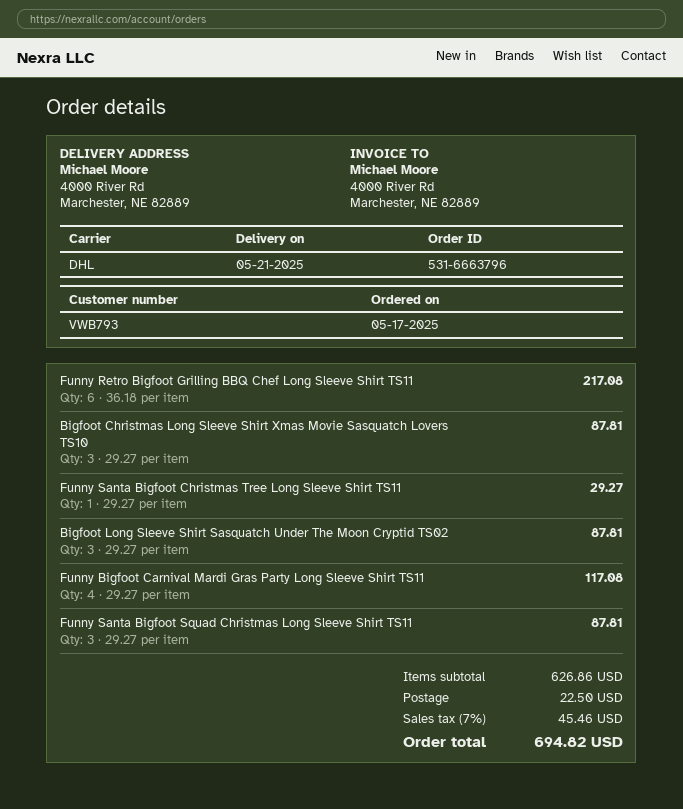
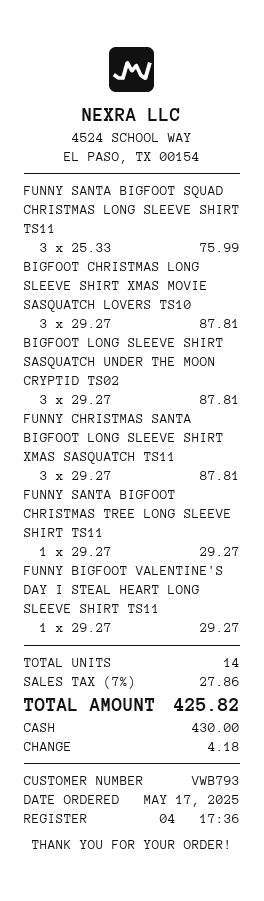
Funny Retro Bigfoot Grilling BBQ Chef Long Sleeve Shirt TS11: 6 x 36.18 = 217.08 -> none
Funny Bigfoot Carnival Mardi Gras Party Long Sleeve Shirt TS11: 4 x 29.27 = 117.08 -> none
Funny Santa Bigfoot Squad Christmas Long Sleeve Shirt TS11: 3 x 29.27 = 87.81 -> 3 x 25.33 = 75.99
FUNNY CHRISTMAS SANTA BIGFOOT LONG SLEEVE SHIRT XMAS SASQUATCH TS11: none -> 3 x 29.27 = 87.81
FUNNY BIGFOOT VALENTINE'S DAY I STEAL HEART LONG SLEEVE SHIRT TS11: none -> 1 x 29.27 = 29.27
shipping: 22.50 -> none
tax: 7% = 45.46 -> 7% = 27.86
total: 694.82 -> 425.82

